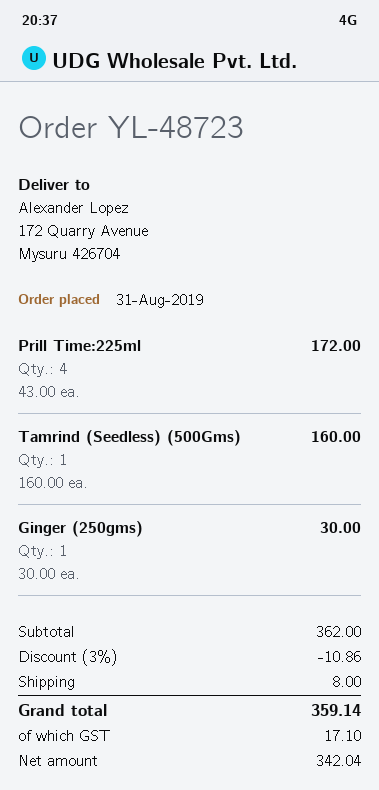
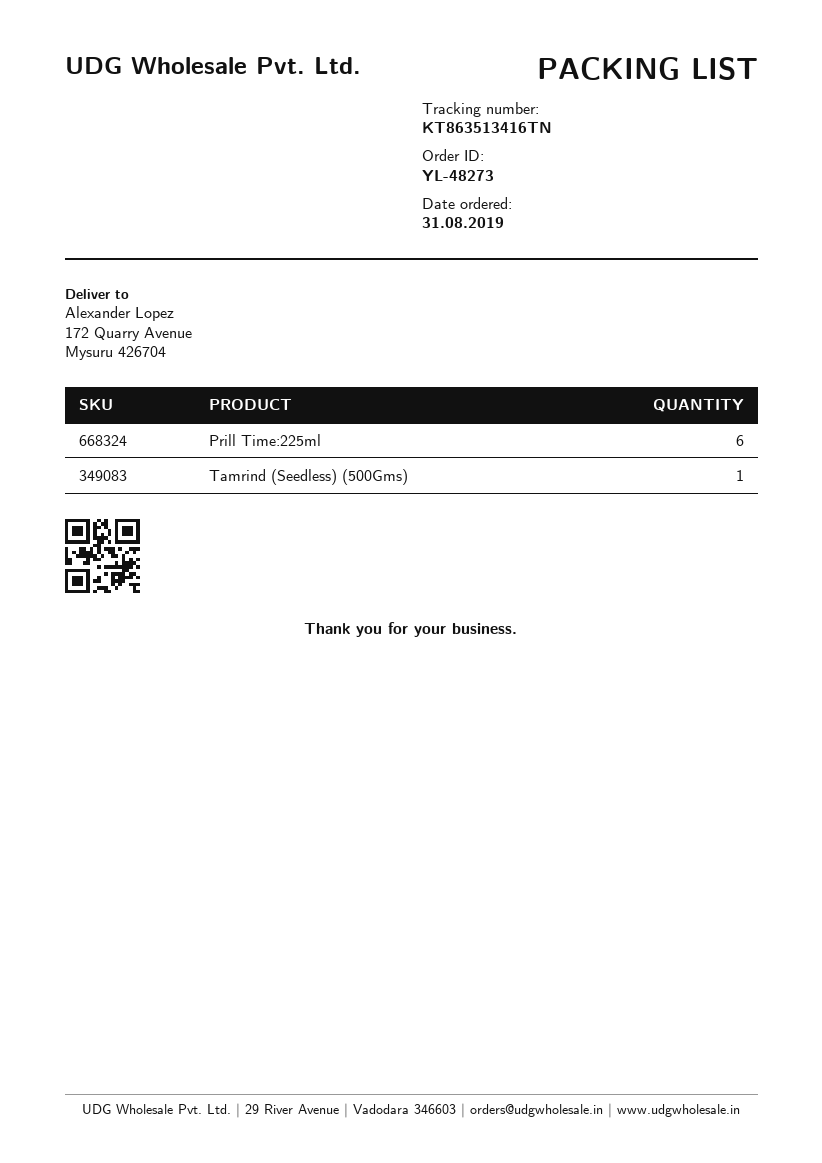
order number: YL-48723 -> YL-48273
Prill Time:225ml: 4 -> 6
Ginger (250gms): 1 -> none

